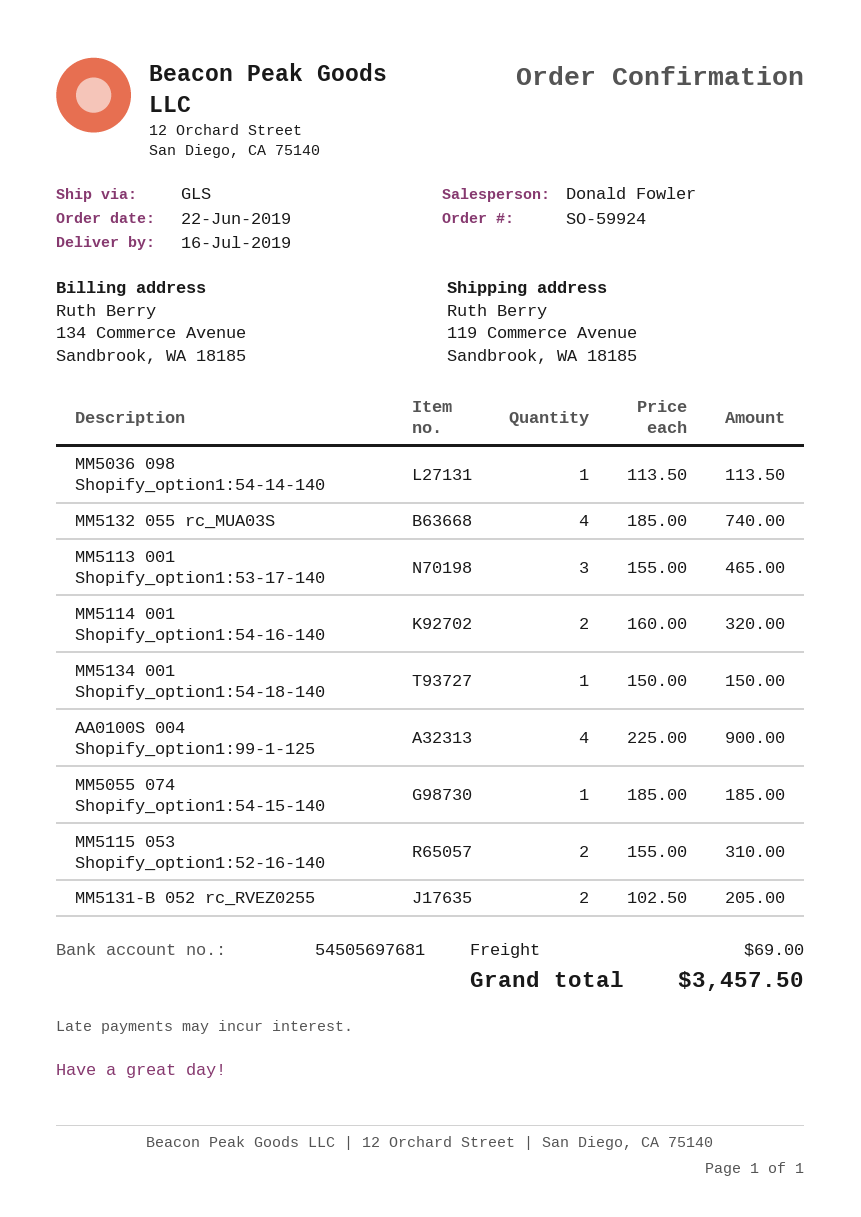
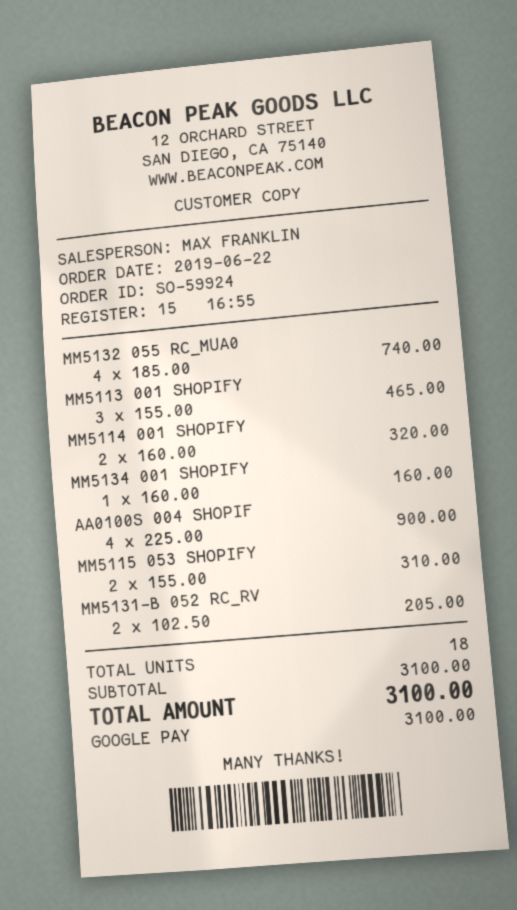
sales rep: Donald Fowler -> MAX FRANKLIN
MM5036 098 Shopify_option1:54-14-140: 1 x 113.50 = 113.50 -> none
MM5134 001 Shopify_option1:54-18-140: 1 x 150.00 = 150.00 -> 1 x 160.00 = 160.00
MM5055 074 Shopify_option1:54-15-140: 1 x 185.00 = 185.00 -> none
shipping: 69.00 -> none
total: 3457.50 -> 3100.00

